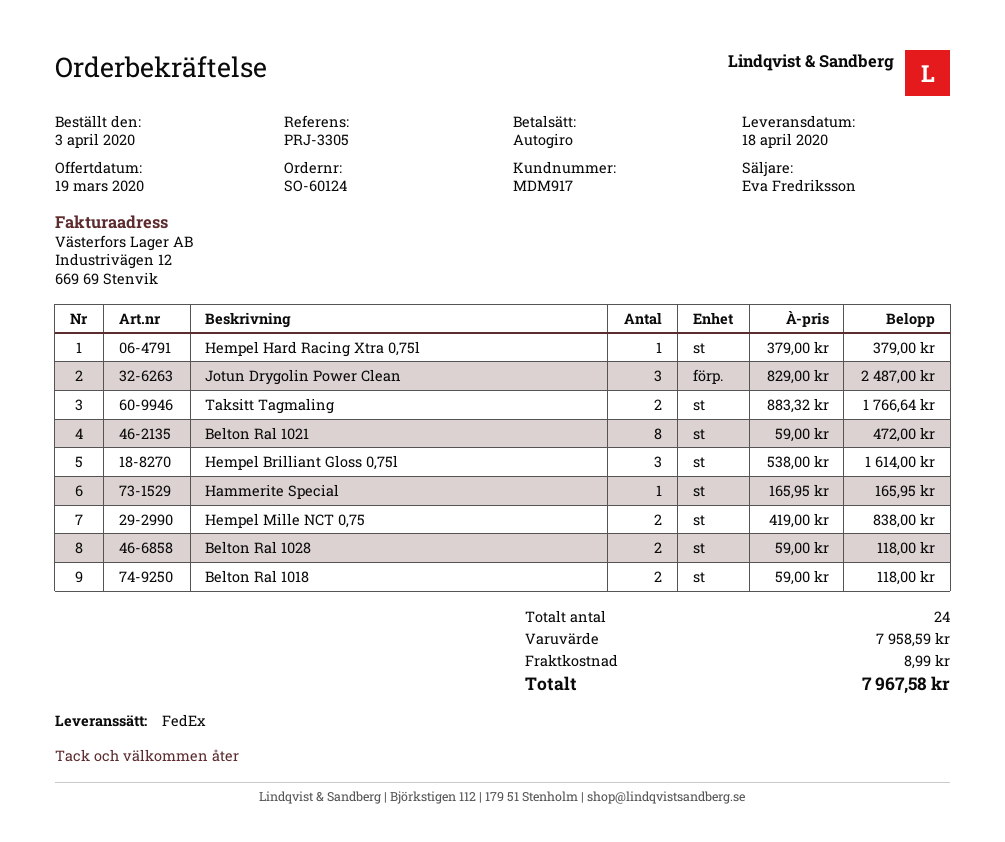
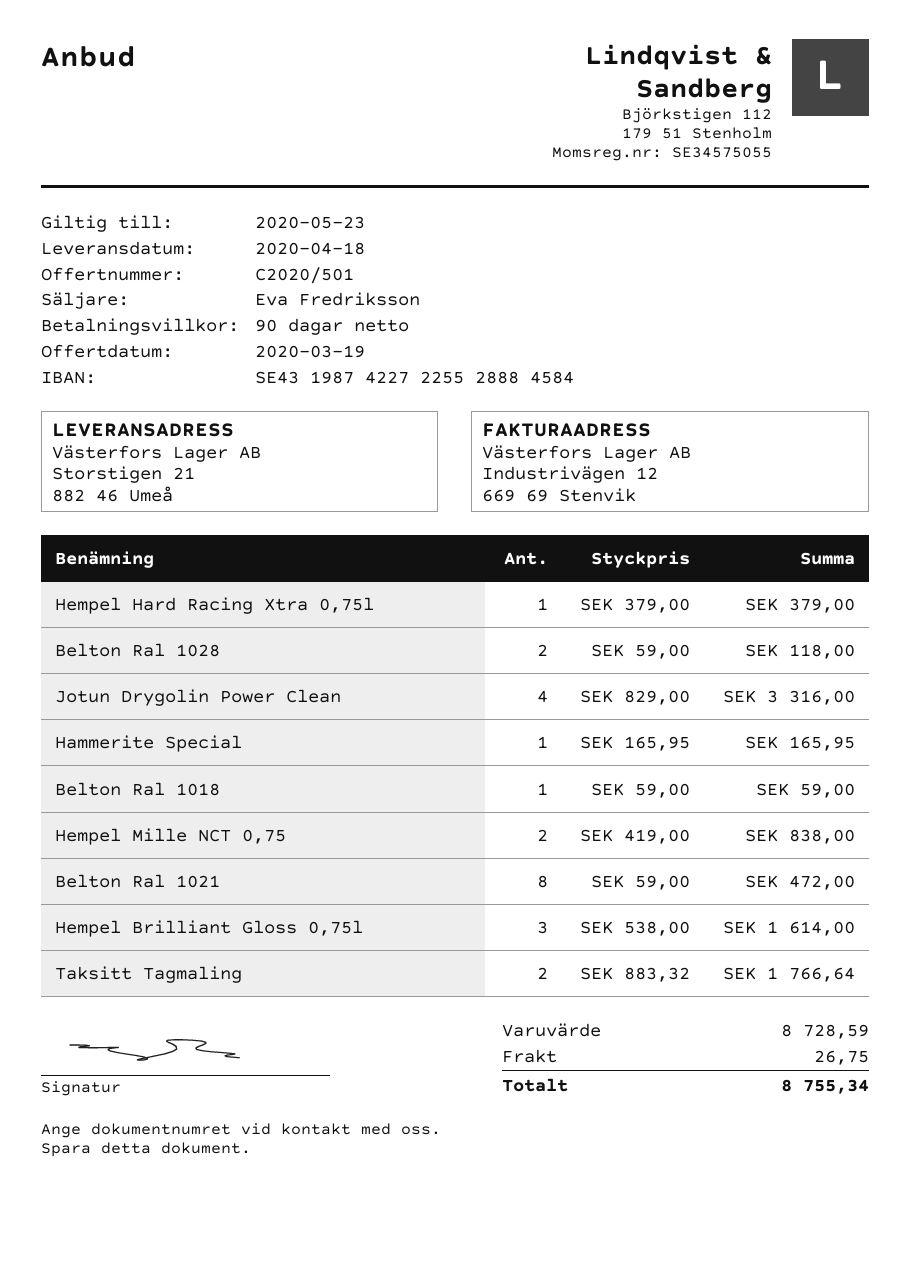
Jotun Drygolin Power Clean: 3 x 829.00 = 2487.00 -> 4 x 829.00 = 3316.00
Belton Ral 1018: 2 x 59.00 = 118.00 -> 1 x 59.00 = 59.00
subtotal: 7958.59 -> 8728.59
shipping: 8.99 -> 26.75
total: 7967.58 -> 8755.34

